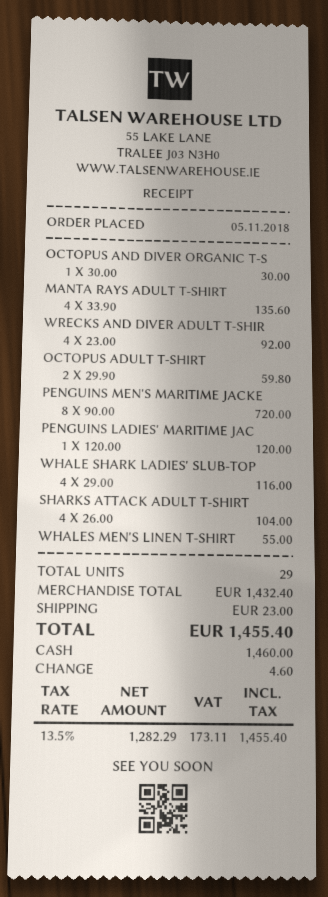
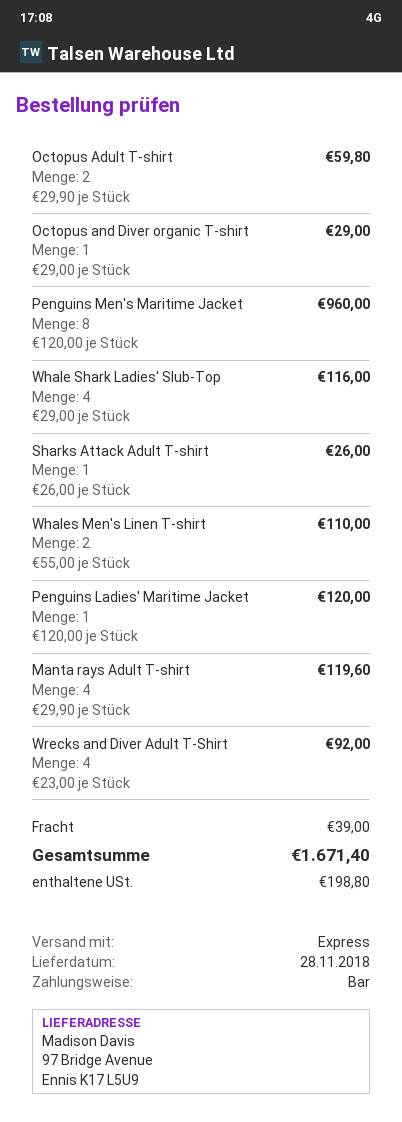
OCTOPUS AND DIVER ORGANIC T-S: 1 x 30.00 = 30.00 -> 1 x 29.00 = 29.00
MANTA RAYS ADULT T-SHIRT: 4 x 33.90 = 135.60 -> 4 x 29.90 = 119.60
PENGUINS MEN'S MARITIME JACKE: 8 x 90.00 = 720.00 -> 8 x 120.00 = 960.00
SHARKS ATTACK ADULT T-SHIRT: 4 x 26.00 = 104.00 -> 1 x 26.00 = 26.00
WHALES MEN'S LINEN T-SHIRT: 1 x 55.00 = 55.00 -> 2 x 55.00 = 110.00
shipping: 23.00 -> 39.00
tax: 173.11 -> 198.80
total: 1455.40 -> 1671.40

